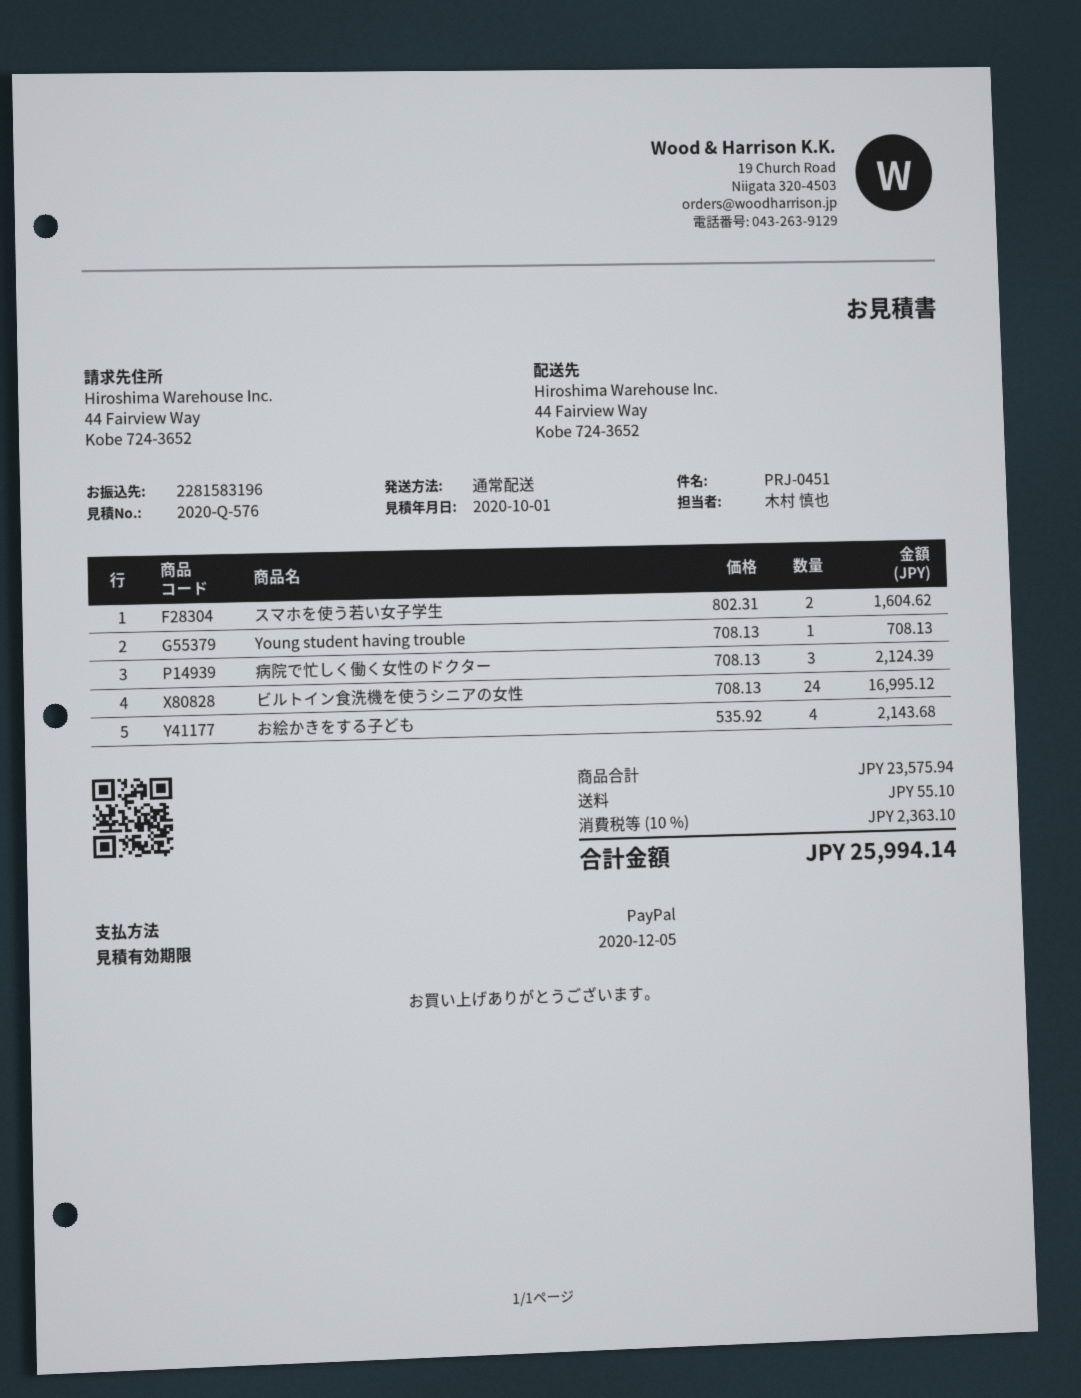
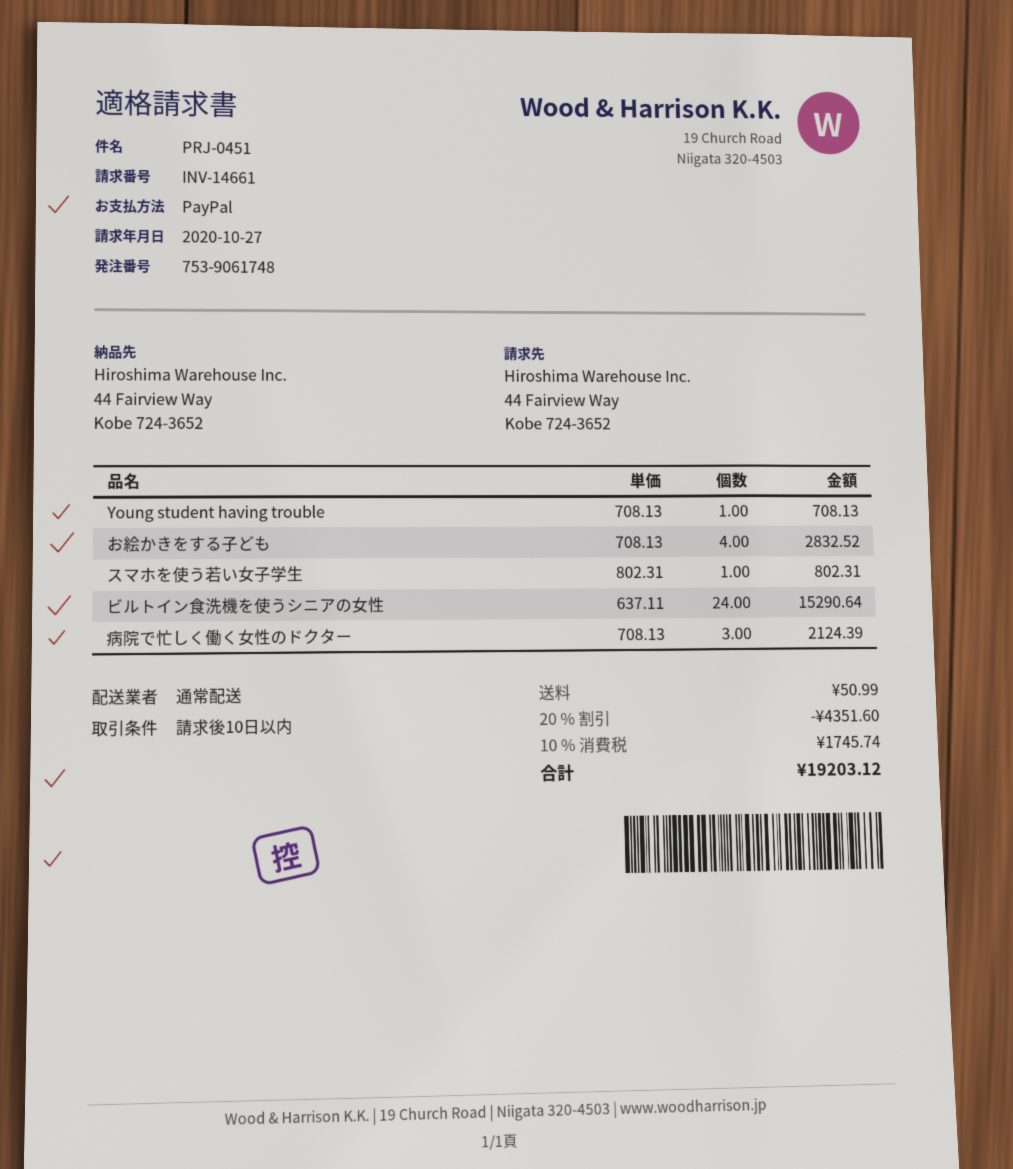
スマホを使う若い女子学生: 2 x 802.31 = 1604.62 -> 1 x 802.31 = 802.31
ビルトイン食洗機を使うシニアの女性: 24 x 708.13 = 16995.12 -> 24 x 637.11 = 15290.64
お絵かきをする子ども: 4 x 535.92 = 2143.68 -> 4 x 708.13 = 2832.52
discount: none -> 20% = 4351.60
shipping: 55.10 -> 50.99
tax: 10% = 2363.10 -> 10% = 1745.74
total: 25994.14 -> 19203.12

